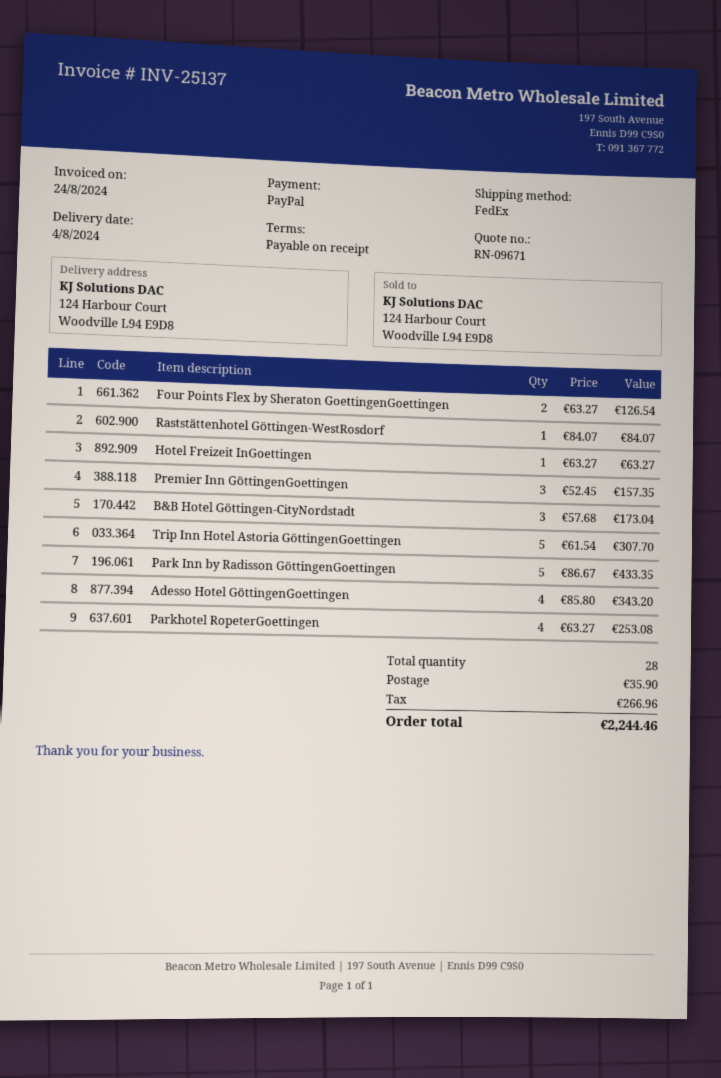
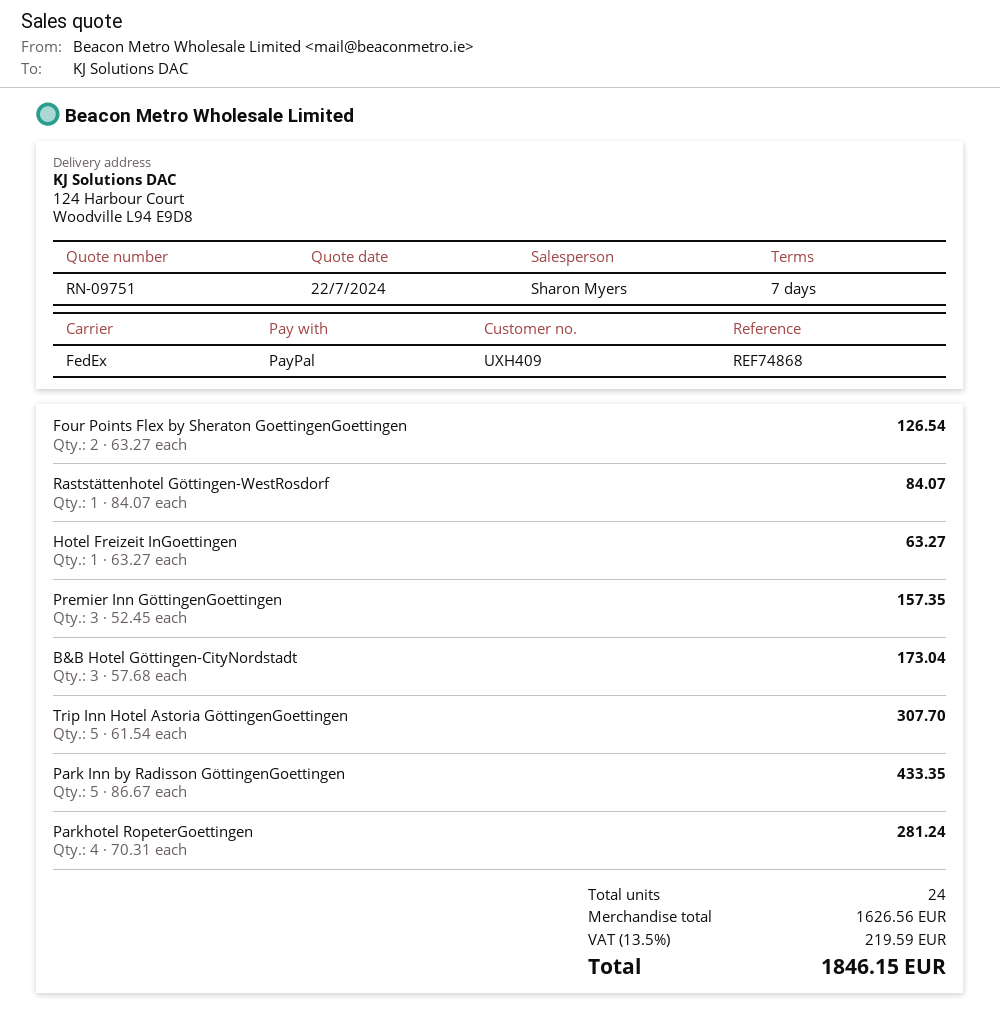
quote number: RN-09671 -> RN-09751
payment terms: on receipt -> 7 days
Adesso Hotel GöttingenGoettingen: 4 x 85.80 = 343.20 -> none
Parkhotel RopeterGoettingen: 4 x 63.27 = 253.08 -> 4 x 70.31 = 281.24
total quantity: 28 -> 24
shipping: 35.90 -> none
tax: 266.96 -> 219.59
total: 2244.46 -> 1846.15

